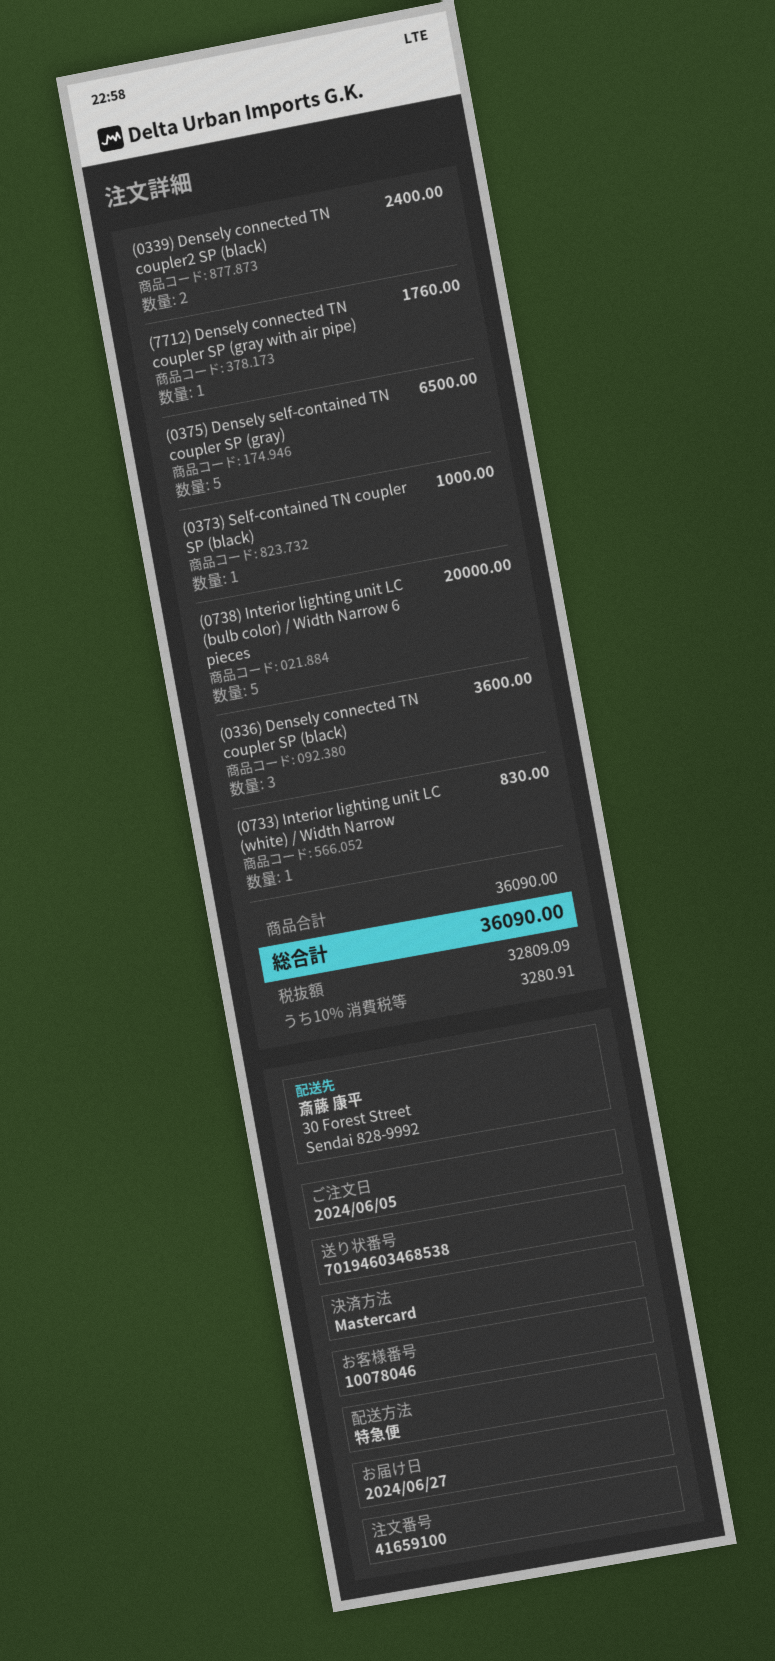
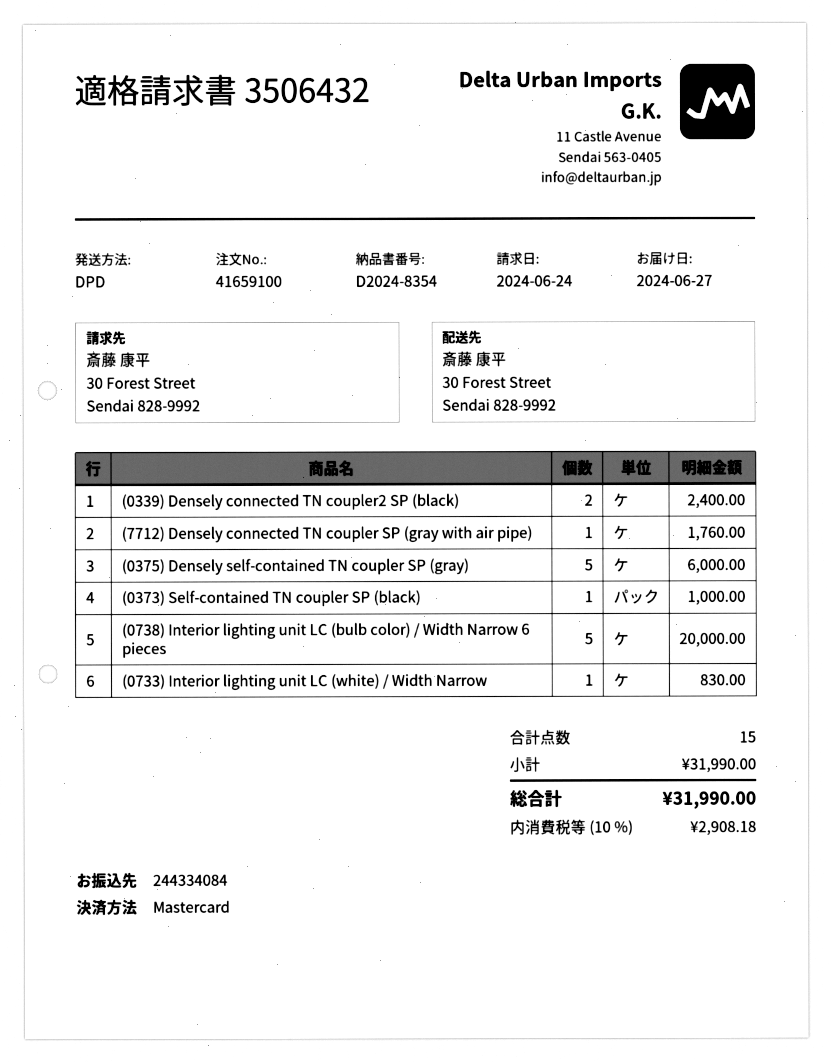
shipping method: express -> DPD
(0375) Densely self-contained TN coupler SP (gray): 5 for 6500.00 -> 5 for 6000.00
(0336) Densely connected TN coupler SP (black): 3 for 3600.00 -> none
subtotal: 36090.00 -> 31990.00
tax: 10% = 3280.91 -> 10% = 2908.18
total: 36090.00 -> 31990.00

